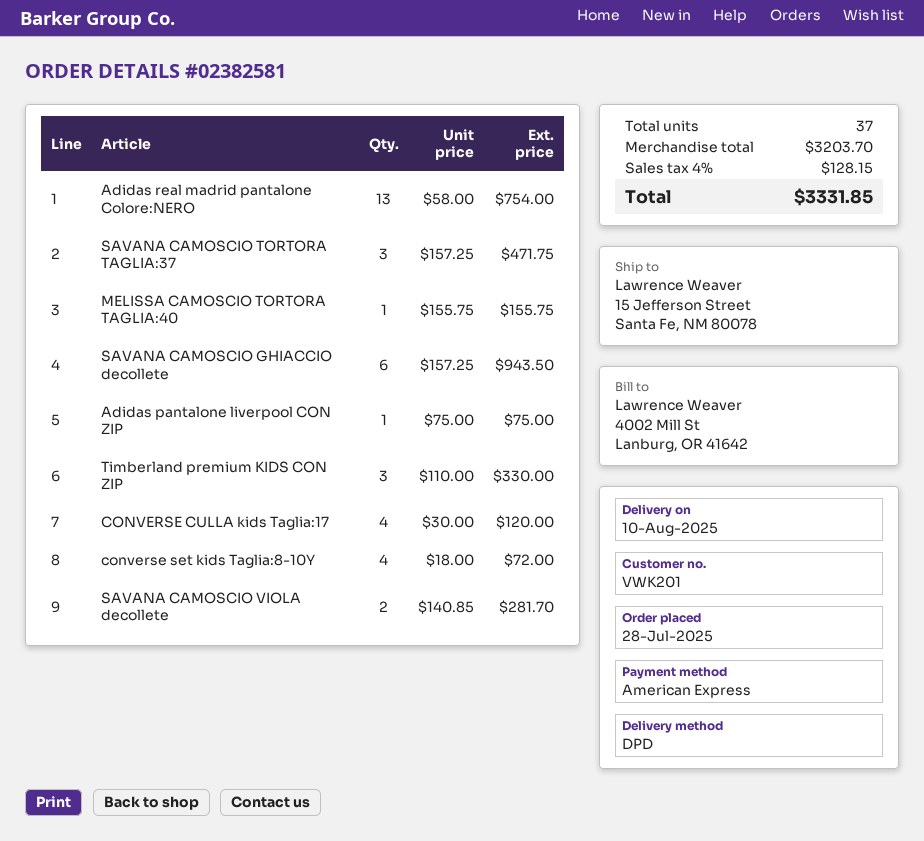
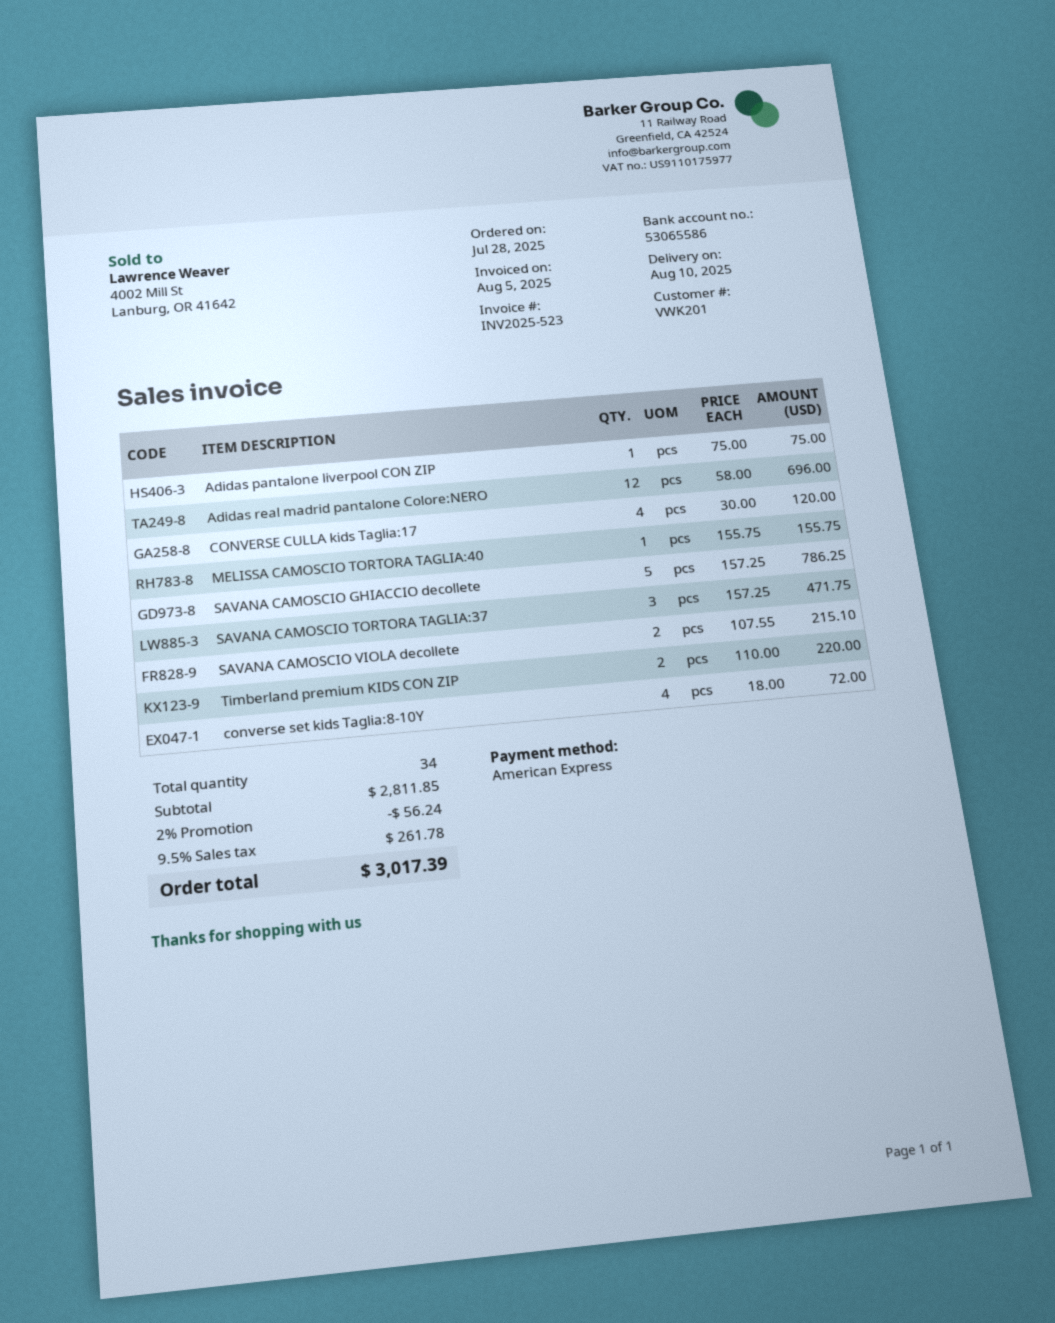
Adidas real madrid pantalone Colore:NERO: 13 x 58.00 = 754.00 -> 12 x 58.00 = 696.00
SAVANA CAMOSCIO GHIACCIO decollete: 6 x 157.25 = 943.50 -> 5 x 157.25 = 786.25
Timberland premium KIDS CON ZIP: 3 x 110.00 = 330.00 -> 2 x 110.00 = 220.00
SAVANA CAMOSCIO VIOLA decollete: 2 x 140.85 = 281.70 -> 2 x 107.55 = 215.10
total quantity: 37 -> 34
subtotal: 3203.70 -> 2811.85
discount: none -> 2% = 56.24
tax: 4% = 128.15 -> 9.5% = 261.78
total: 3331.85 -> 3017.39

